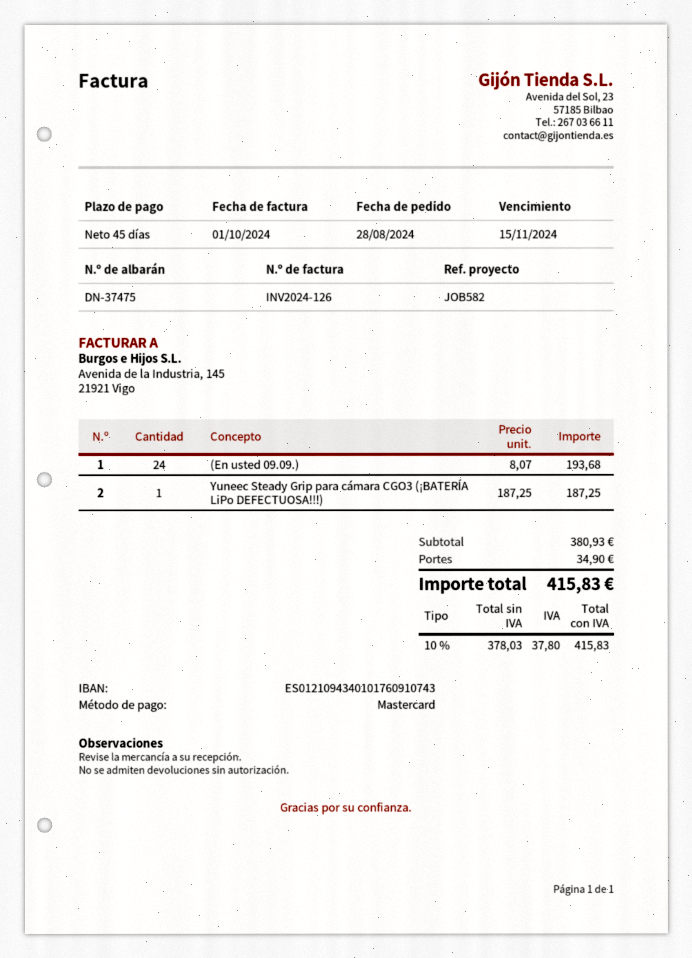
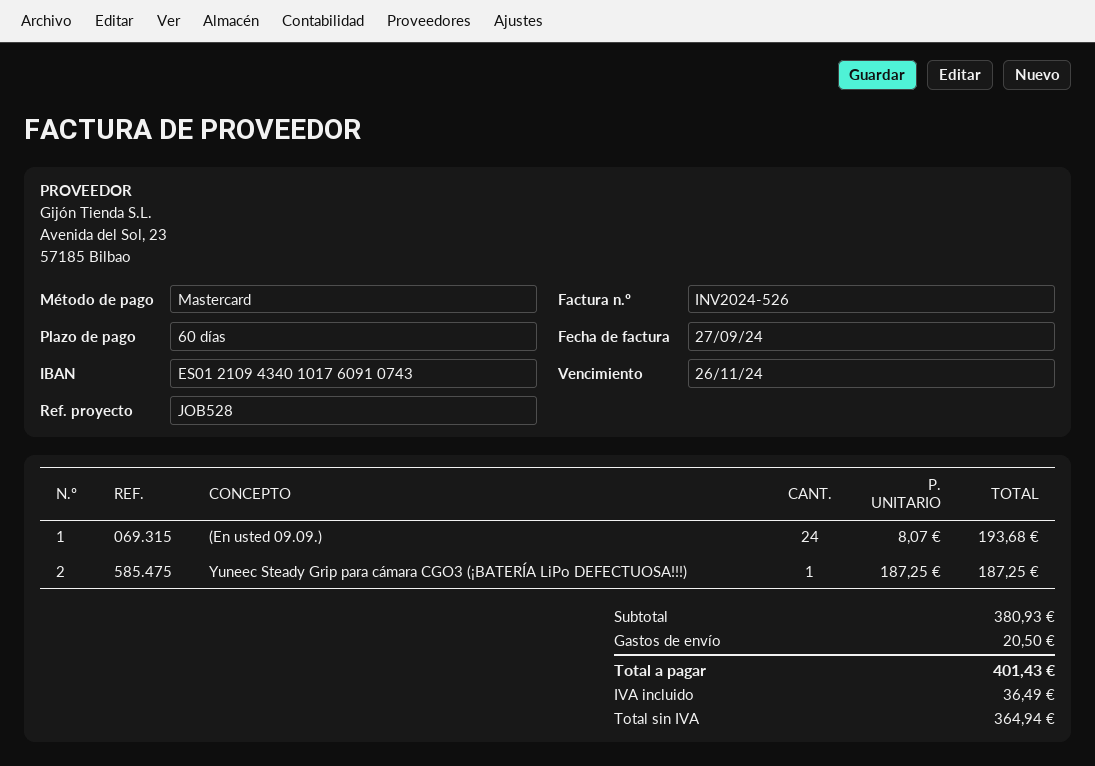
invoice number: INV2024-126 -> INV2024-526
invoice date: 2024-10-01 -> 2024-09-27
payment terms: 45 days -> 60 days
due date: 2024-11-15 -> 2024-11-26
reference: JOB582 -> JOB528
shipping: 34.90 -> 20.50
net: 378.03 -> 364.94
tax: 37.80 -> 36.49
total: 415.83 -> 401.43

